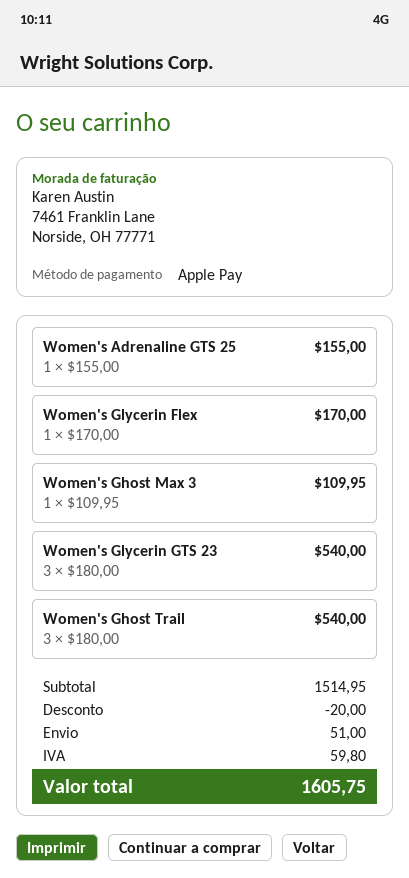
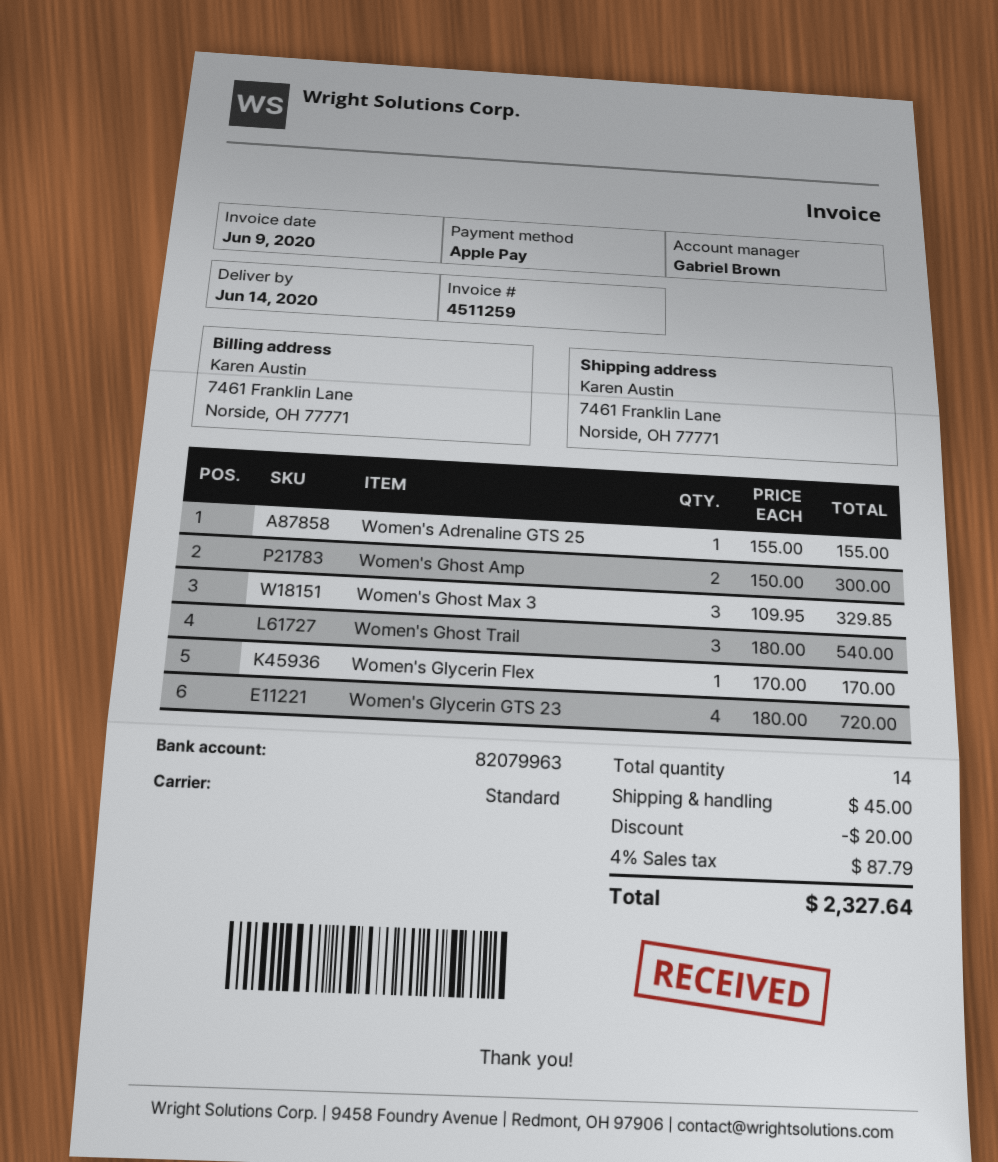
Women's Ghost Max 3: 1 x 109.95 = 109.95 -> 3 x 109.95 = 329.85
Women's Glycerin GTS 23: 3 x 180.00 = 540.00 -> 4 x 180.00 = 720.00
Women's Ghost Amp: none -> 2 x 150.00 = 300.00
shipping: 51.00 -> 45.00
tax: 59.80 -> 87.79
total: 1605.75 -> 2327.64

